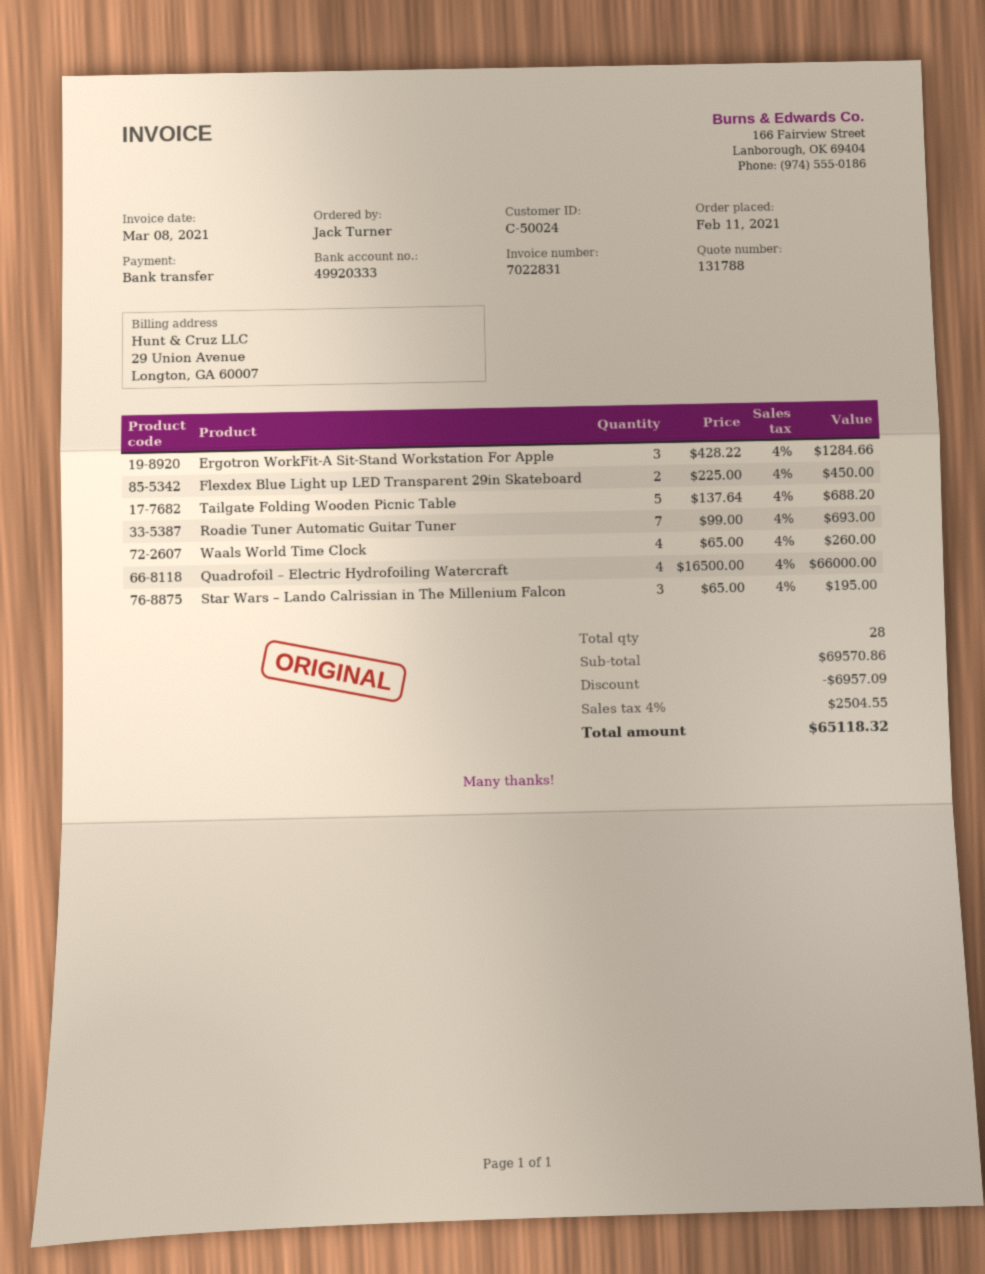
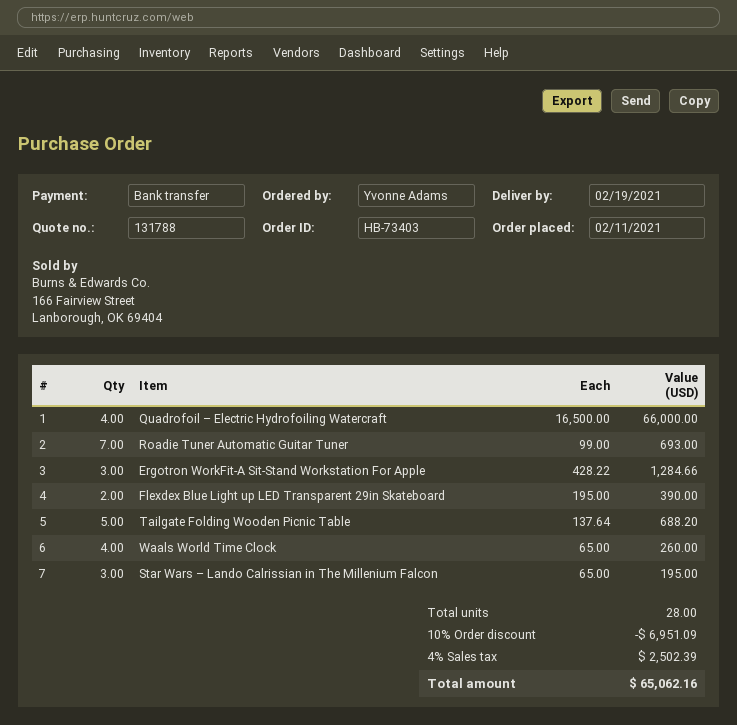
ordered by: Jack Turner -> Yvonne Adams
Flexdex Blue Light up LED Transparent 29in Skateboard: 2 x 225.00 = 450.00 -> 2 x 195.00 = 390.00
discount: 6957.09 -> 6951.09
tax: 4% = 2504.55 -> 4% = 2502.39
total: 65118.32 -> 65062.16

